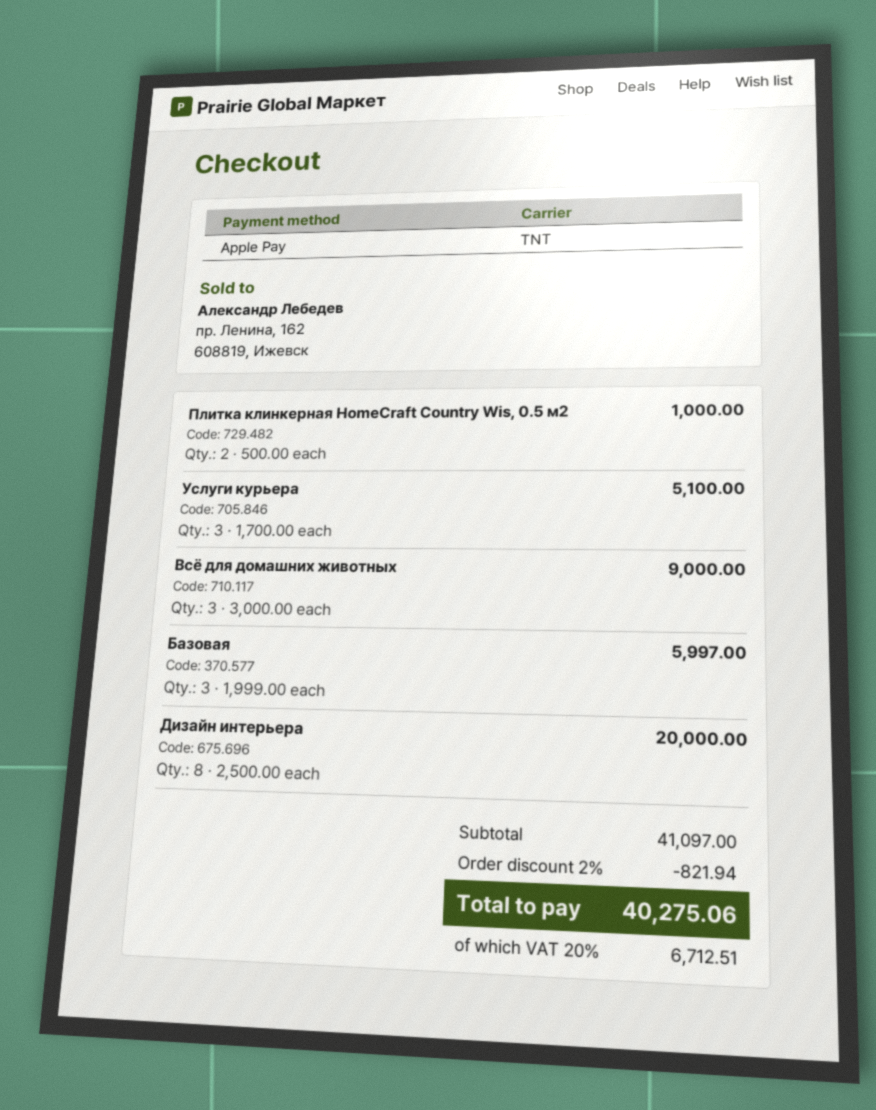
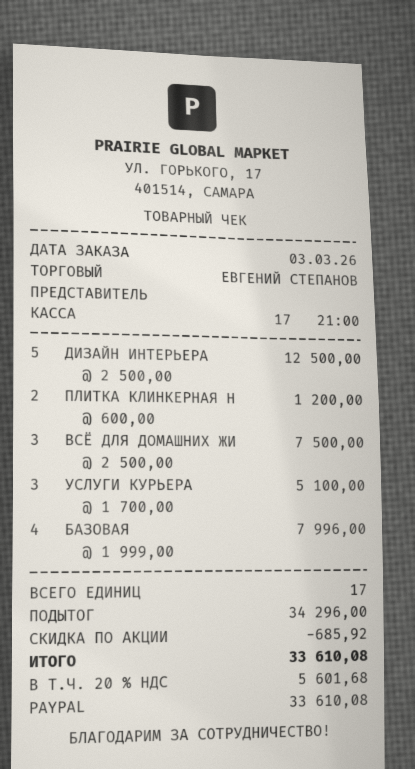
payment method: Apple Pay -> PayPal
Плитка клинкерная HomeCraft Country Wis, 0.5 м2: 2 x 500.00 = 1000.00 -> 2 x 600.00 = 1200.00
Всё для домашних животных: 3 x 3000.00 = 9000.00 -> 3 x 2500.00 = 7500.00
Базовая: 3 x 1999.00 = 5997.00 -> 4 x 1999.00 = 7996.00
Дизайн интерьера: 8 x 2500.00 = 20000.00 -> 5 x 2500.00 = 12500.00
subtotal: 41097.00 -> 34296.00
discount: 821.94 -> 685.92
tax: 20% = 6712.51 -> 20% = 5601.68
total: 40275.06 -> 33610.08

